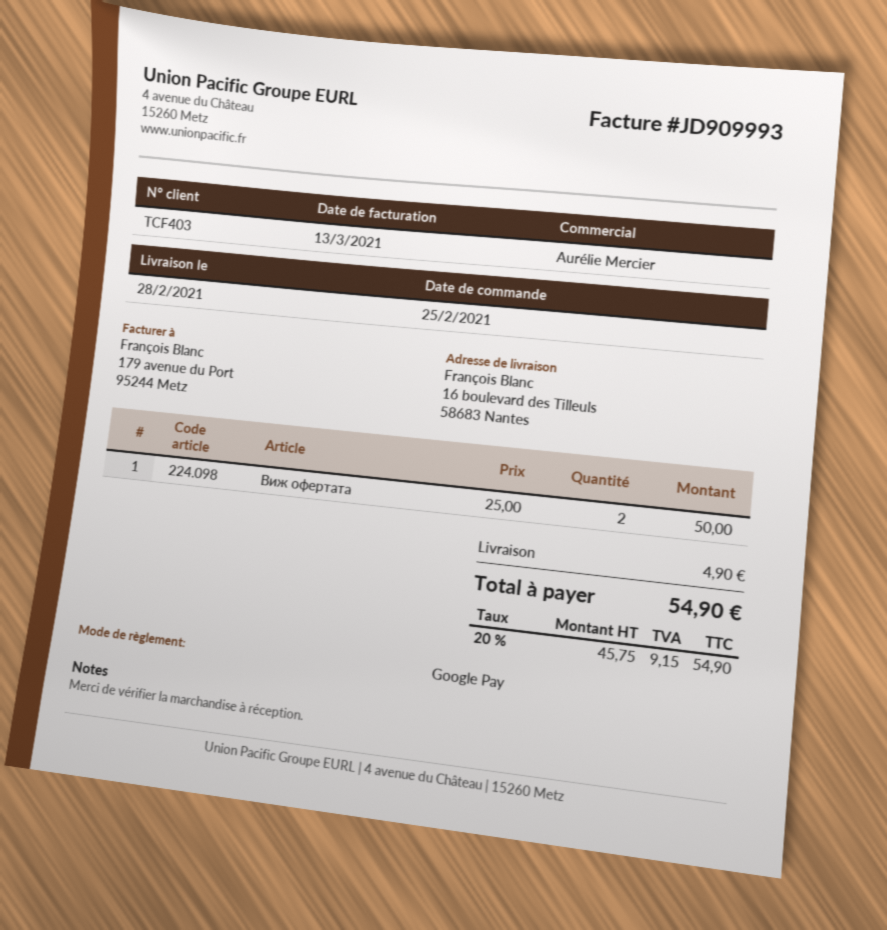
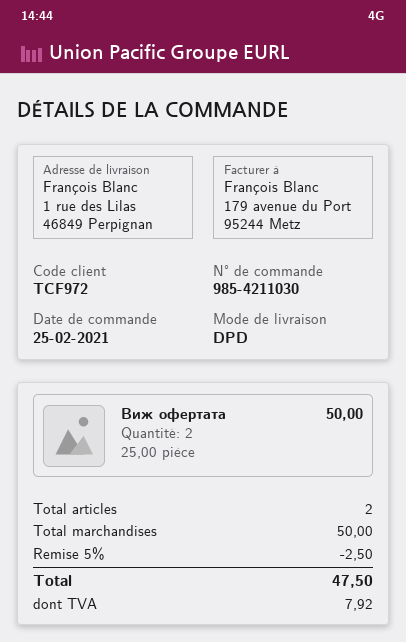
customer number: TCF403 -> TCF972
ship to: 16 boulevard des Tilleuls, 58683 Nantes -> 1 rue des Lilas, 46849 Perpignan
discount: none -> 5% = 2.50
shipping: 4.90 -> none
tax: 9.15 -> 7.92
total: 54.90 -> 47.50

